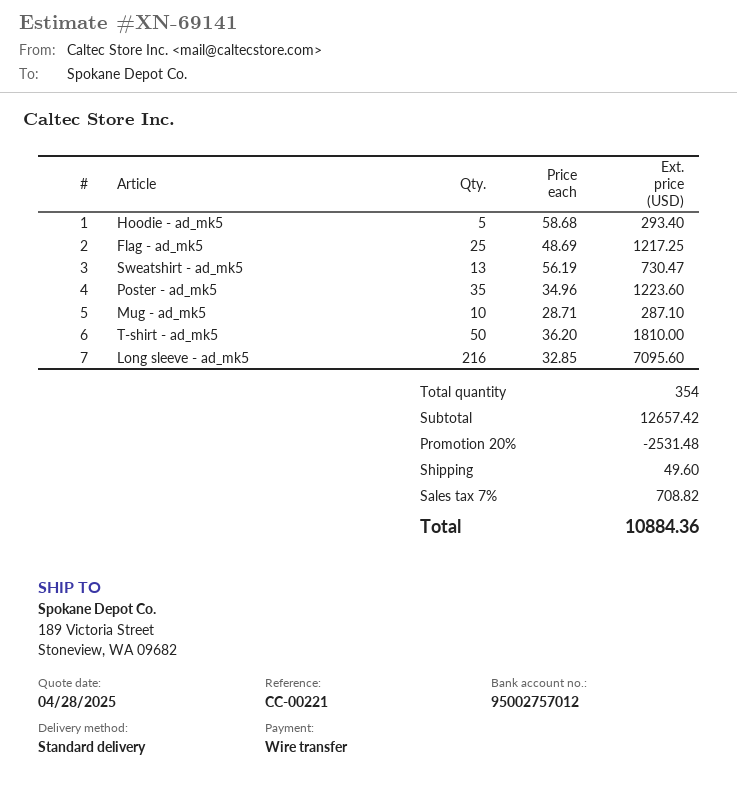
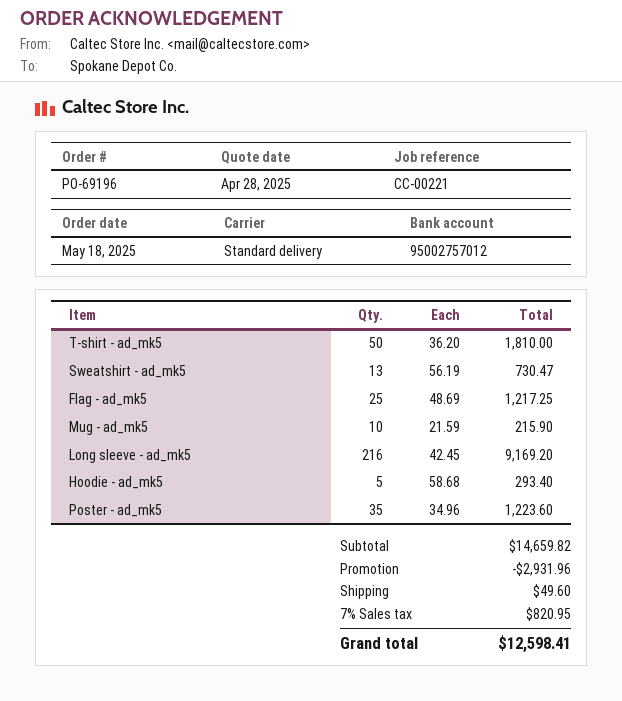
Mug - ad_mk5: 10 x 28.71 = 287.10 -> 10 x 21.59 = 215.90
Long sleeve - ad_mk5: 216 x 32.85 = 7095.60 -> 216 x 42.45 = 9169.20
subtotal: 12657.42 -> 14659.82
discount: 2531.48 -> 2931.96
tax: 7% = 708.82 -> 7% = 820.95
total: 10884.36 -> 12598.41

